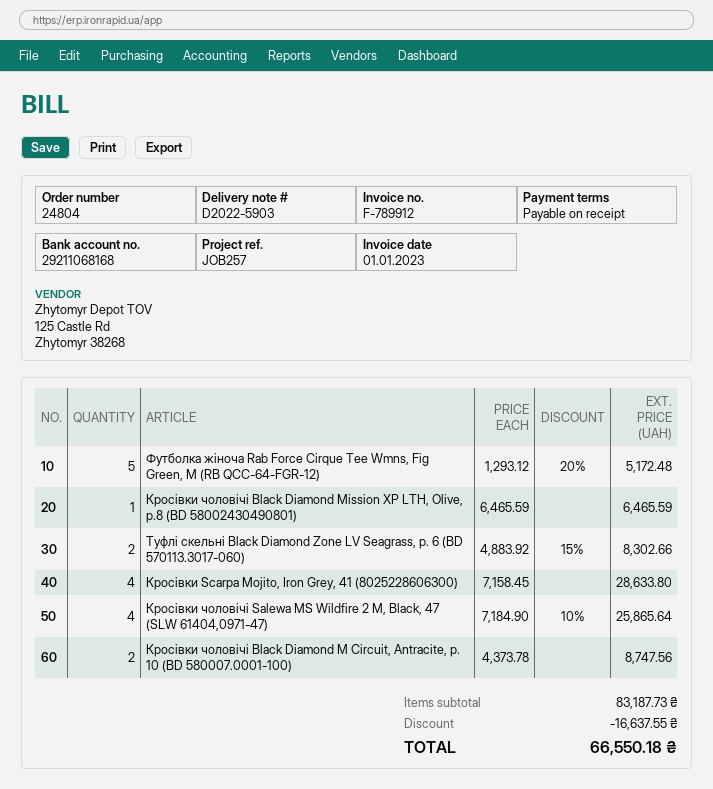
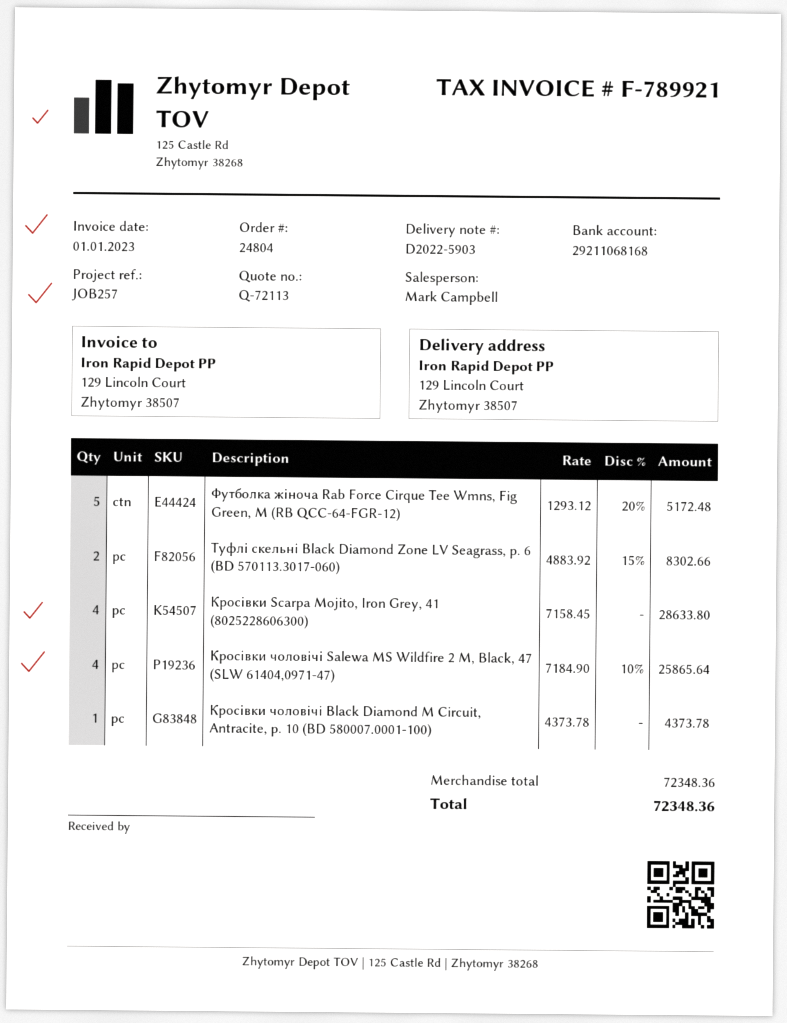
invoice number: F-789912 -> F-789921
Кросівки чоловічі Black Diamond Mission XP LTH, Olive, р.8 (BD 58002430490801): 1 x 6465.59 = 6465.59 -> none
Кросівки чоловічі Black Diamond M Circuit, Antracite, р. 10 (BD 580007.0001-100): 2 x 4373.78 = 8747.56 -> 1 x 4373.78 = 4373.78
subtotal: 83187.73 -> 72348.36
discount: 16637.55 -> none
total: 66550.18 -> 72348.36

